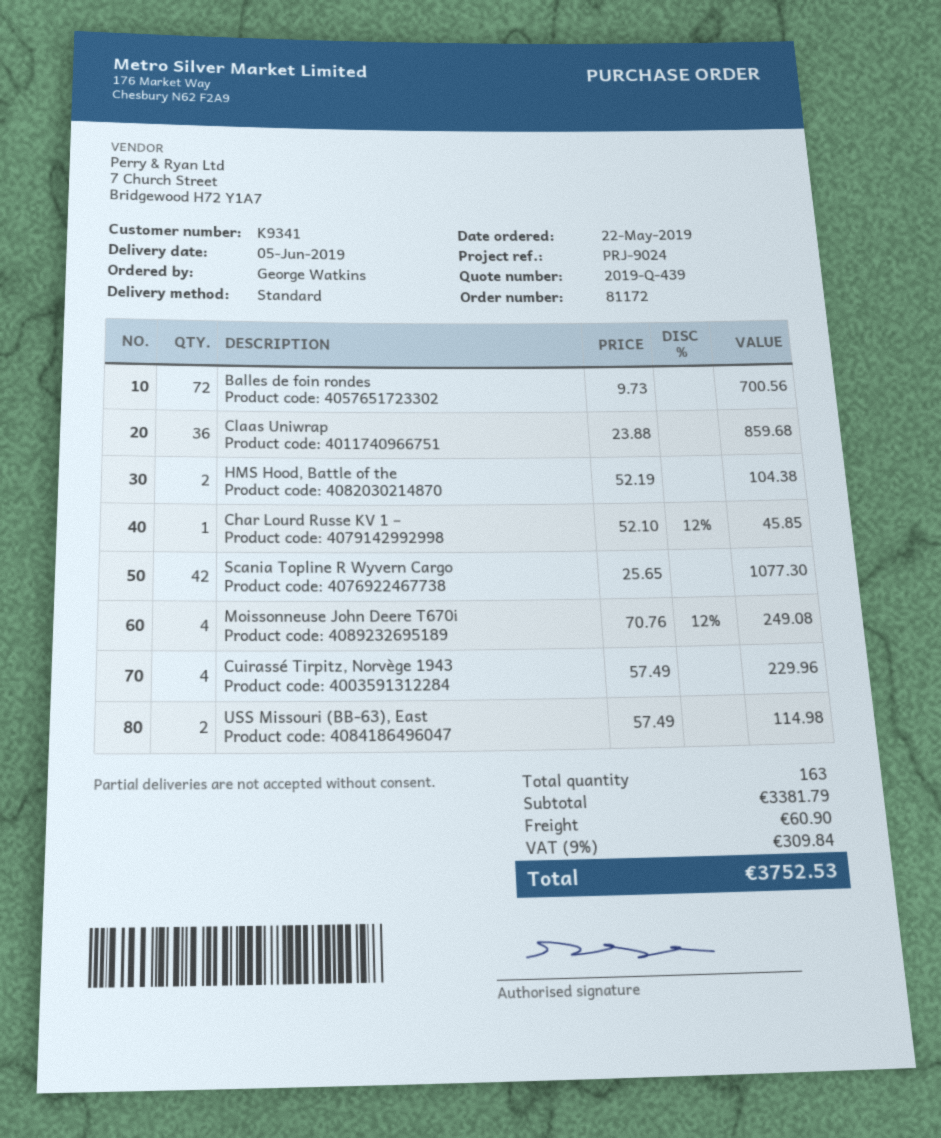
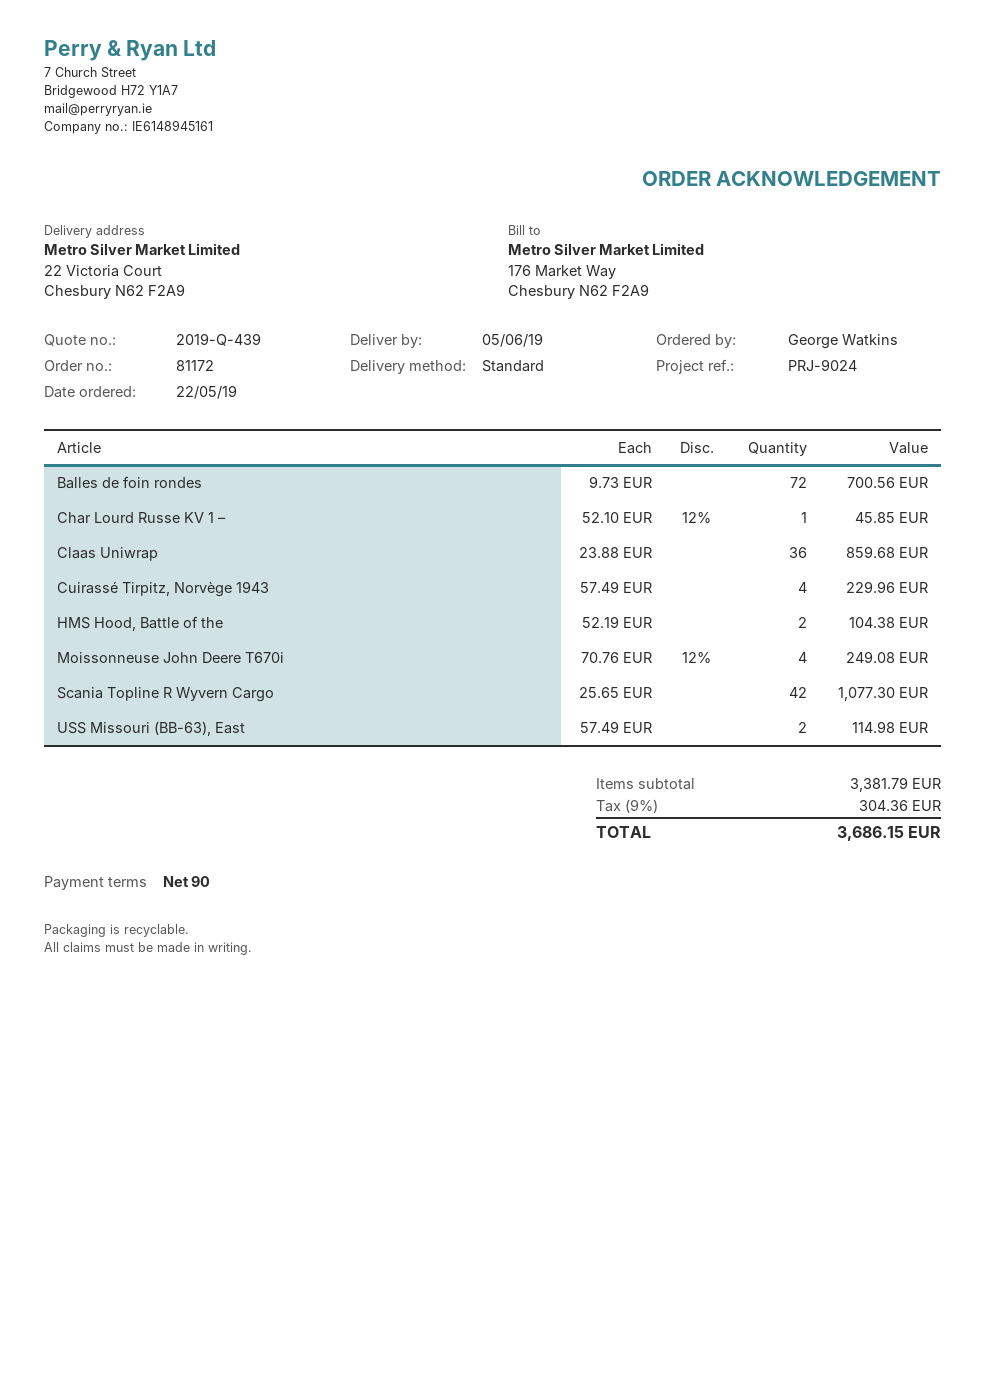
shipping: 60.90 -> none
tax: 9% = 309.84 -> 9% = 304.36
total: 3752.53 -> 3686.15

